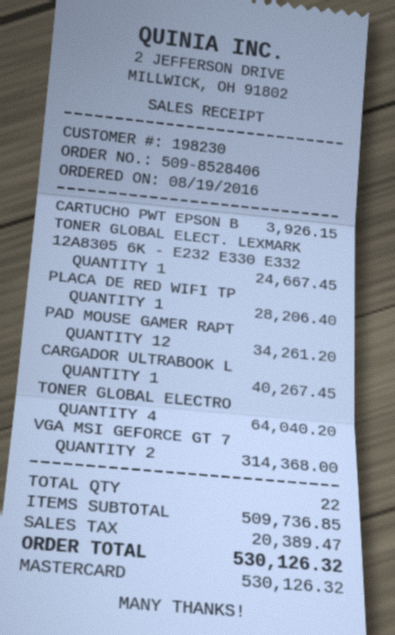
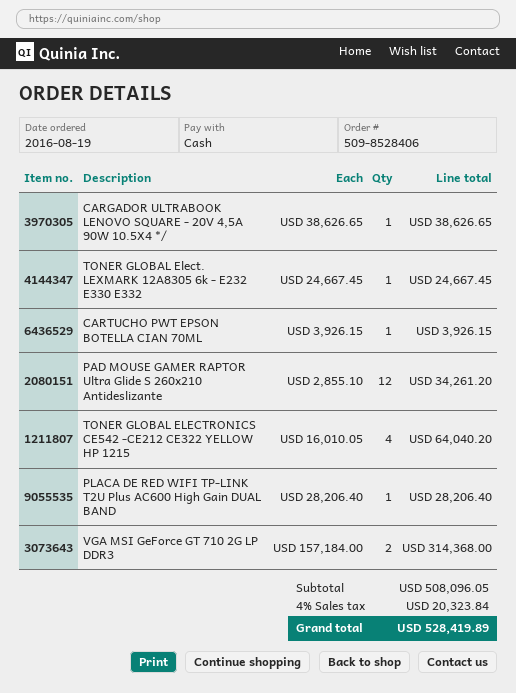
payment method: Mastercard -> cash
CARGADOR ULTRABOOK L: 1 for 40267.45 -> 1 for 38626.65
subtotal: 509736.85 -> 508096.05
tax: 20389.47 -> 20323.84
total: 530126.32 -> 528419.89

